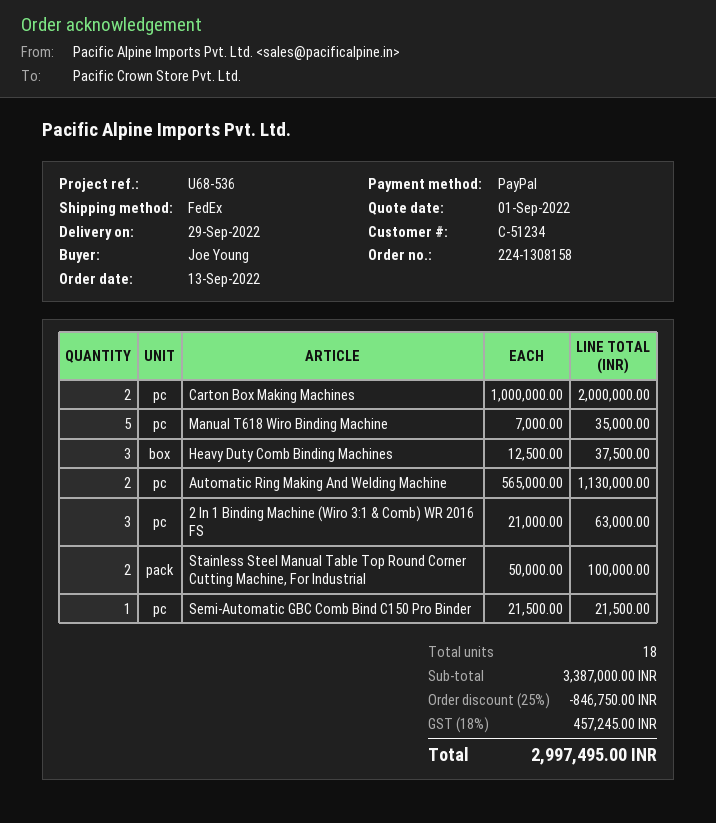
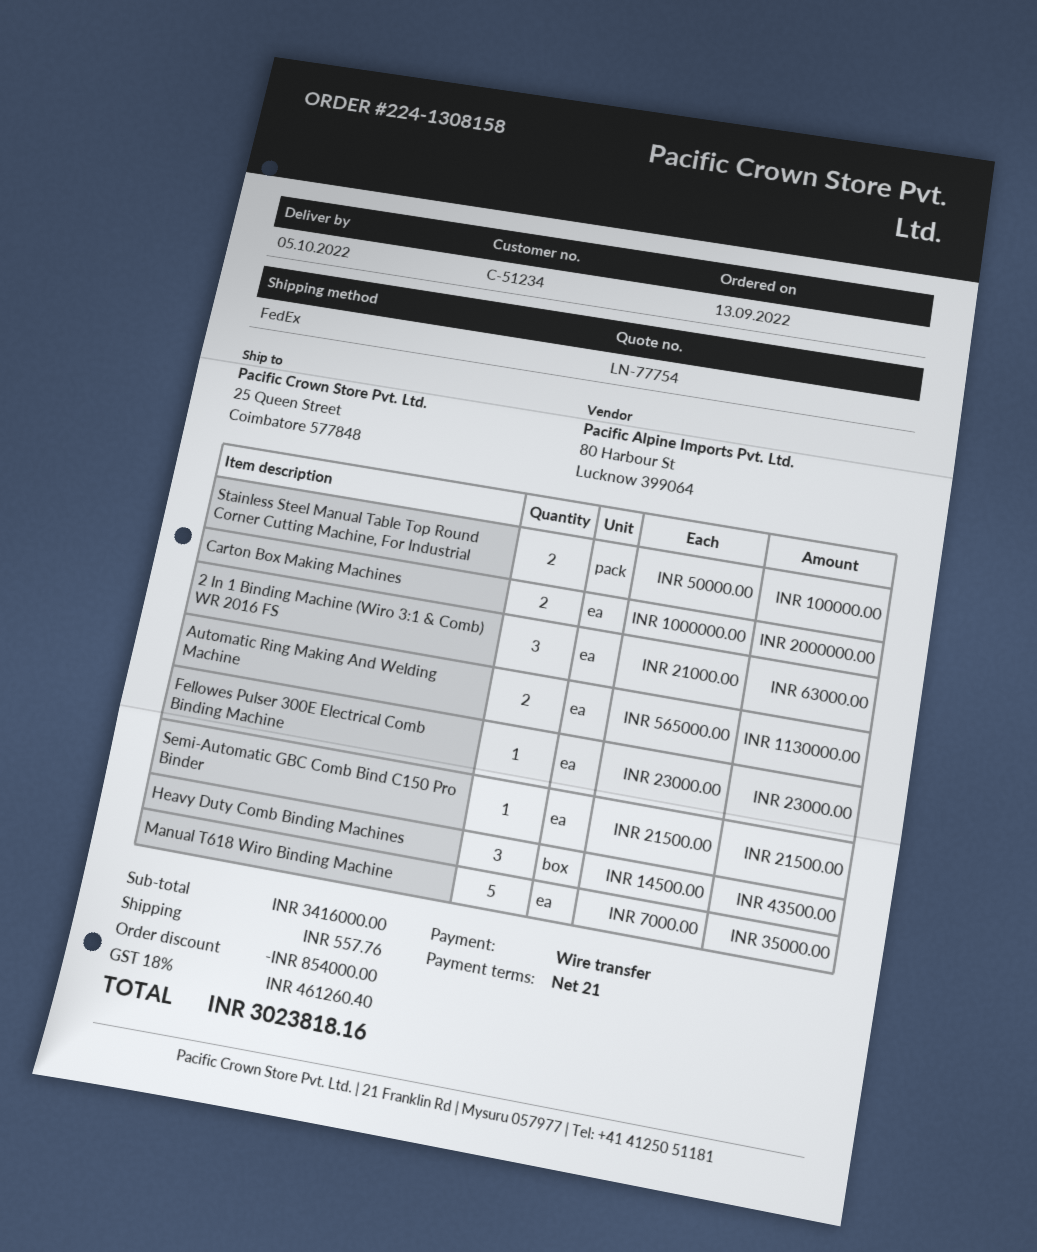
delivery date: 2022-09-29 -> 2022-10-05
payment method: PayPal -> bank transfer
Heavy Duty Comb Binding Machines: 3 x 12500.00 = 37500.00 -> 3 x 14500.00 = 43500.00
Fellowes Pulser 300E Electrical Comb Binding Machine: none -> 1 x 23000.00 = 23000.00
subtotal: 3387000.00 -> 3416000.00
discount: 846750.00 -> 854000.00
shipping: none -> 557.76
tax: 18% = 457245.00 -> 18% = 461260.40
total: 2997495.00 -> 3023818.16

